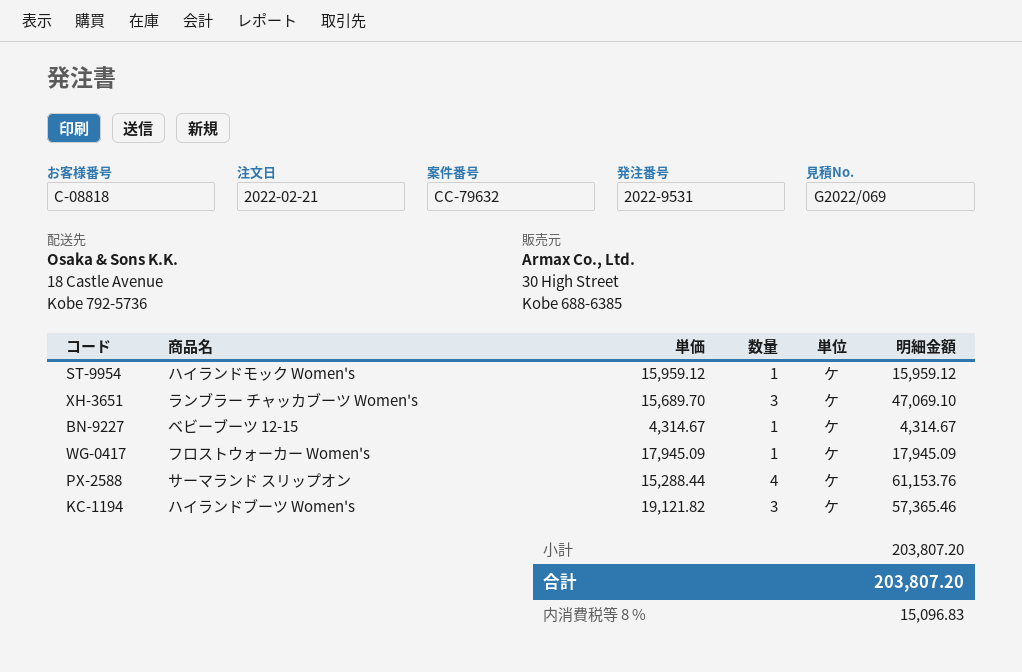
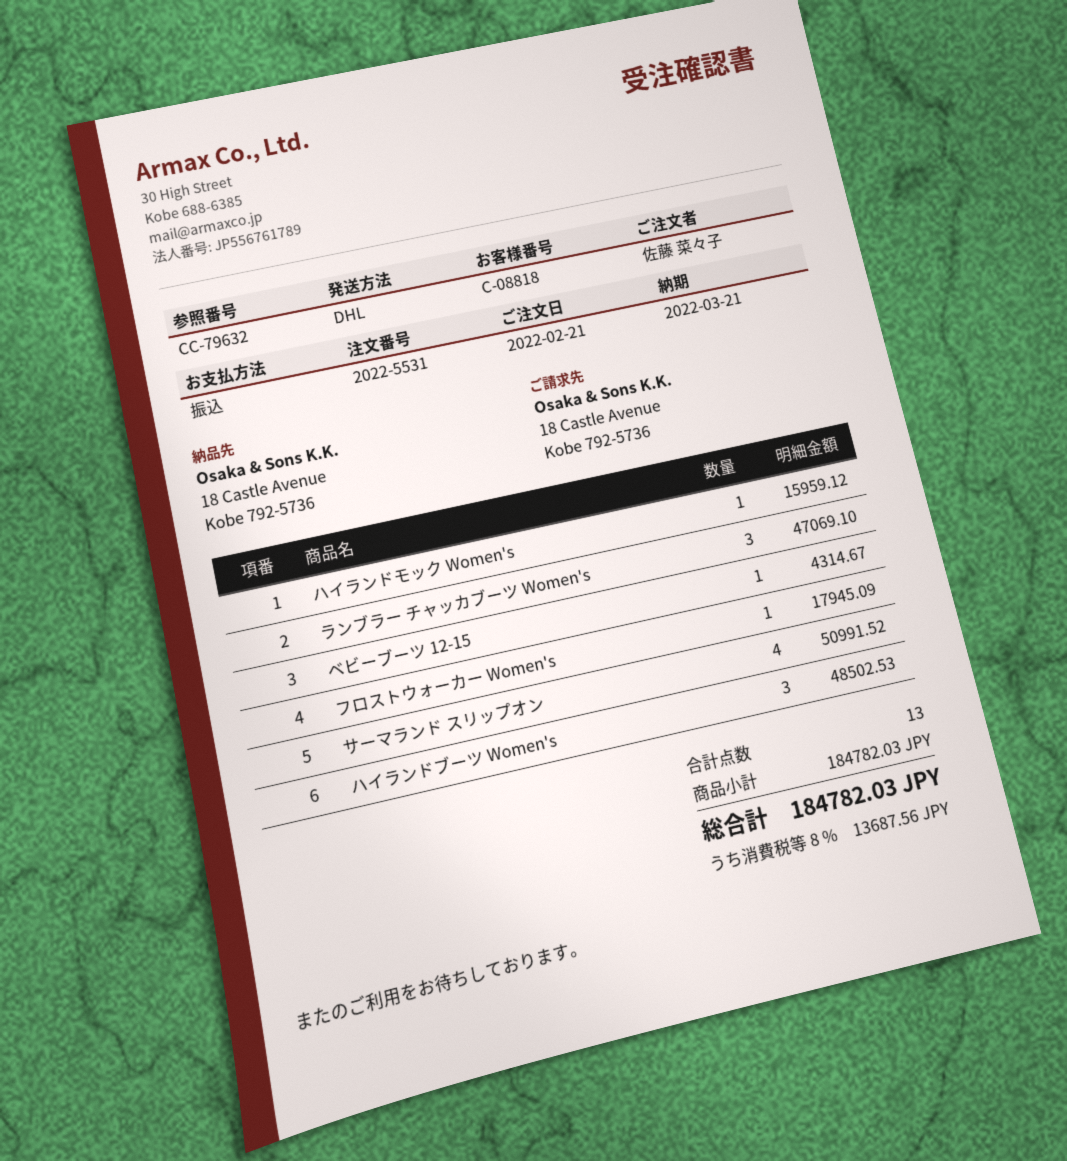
order number: 2022-9531 -> 2022-5531
サーマランド スリップオン: 4 for 61153.76 -> 4 for 50991.52
ハイランドブーツ Women's: 3 for 57365.46 -> 3 for 48502.53
subtotal: 203807.20 -> 184782.03
tax: 8% = 15096.83 -> 8% = 13687.56
total: 203807.20 -> 184782.03

